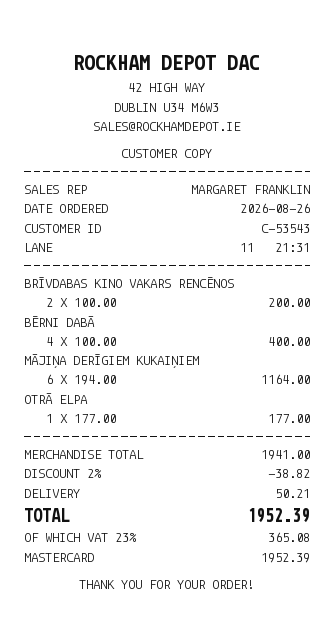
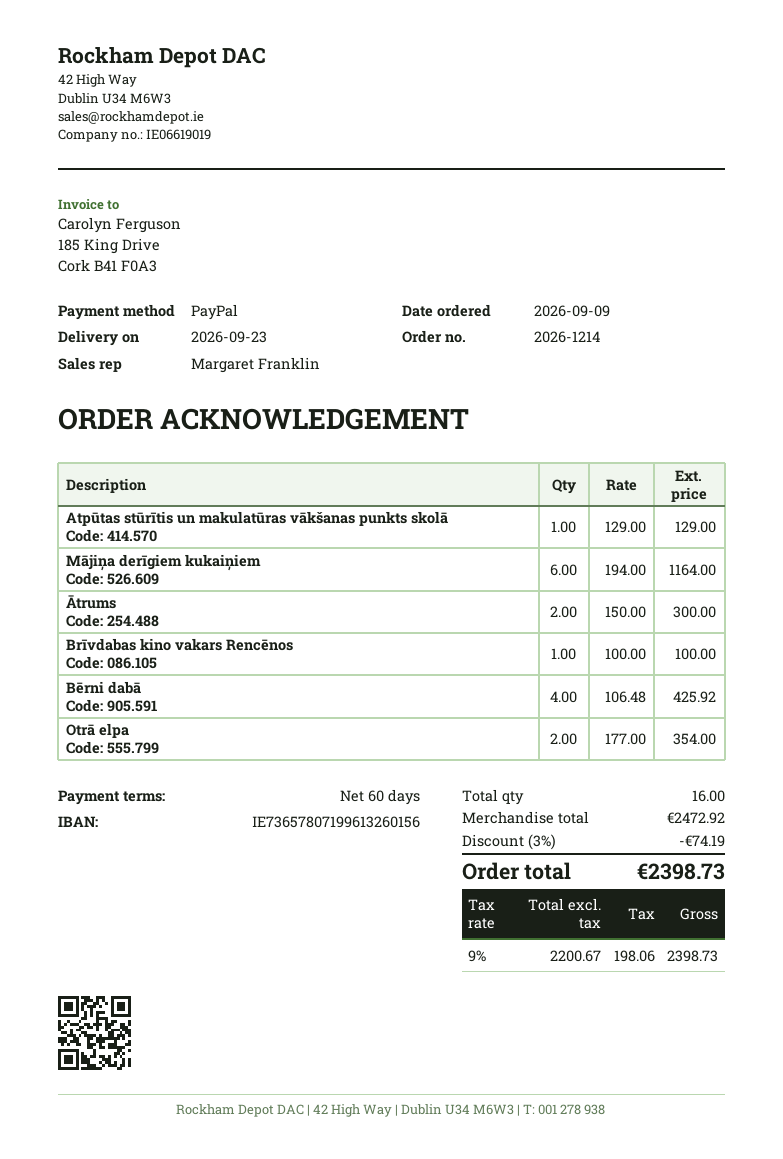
order date: 2026-08-26 -> 2026-09-09
payment method: Mastercard -> PayPal
BRĪVDABAS KINO VAKARS RENCĒNOS: 2 x 100.00 = 200.00 -> 1 x 100.00 = 100.00
BĒRNI DABĀ: 4 x 100.00 = 400.00 -> 4 x 106.48 = 425.92
OTRĀ ELPA: 1 x 177.00 = 177.00 -> 2 x 177.00 = 354.00
Atpūtas stūrītis un makulatūras vākšanas punkts skolā: none -> 1 x 129.00 = 129.00
Ātrums: none -> 2 x 150.00 = 300.00
subtotal: 1941.00 -> 2472.92
discount: 2% = 38.82 -> 3% = 74.19
shipping: 50.21 -> none
tax: 23% = 365.08 -> 9% = 198.06
total: 1952.39 -> 2398.73

